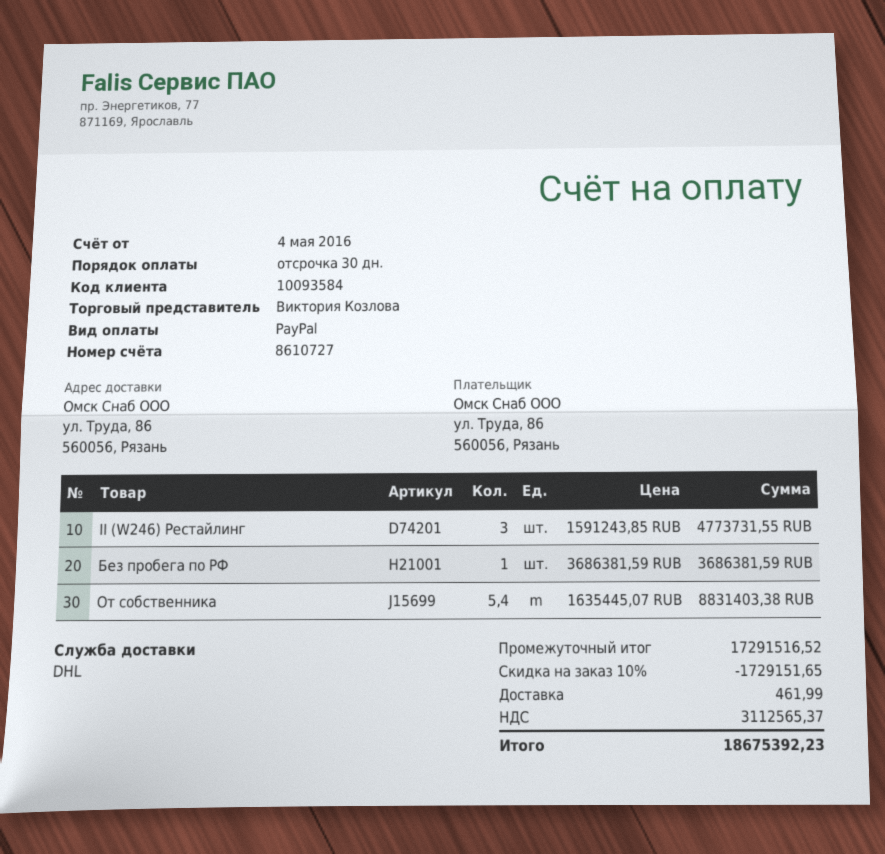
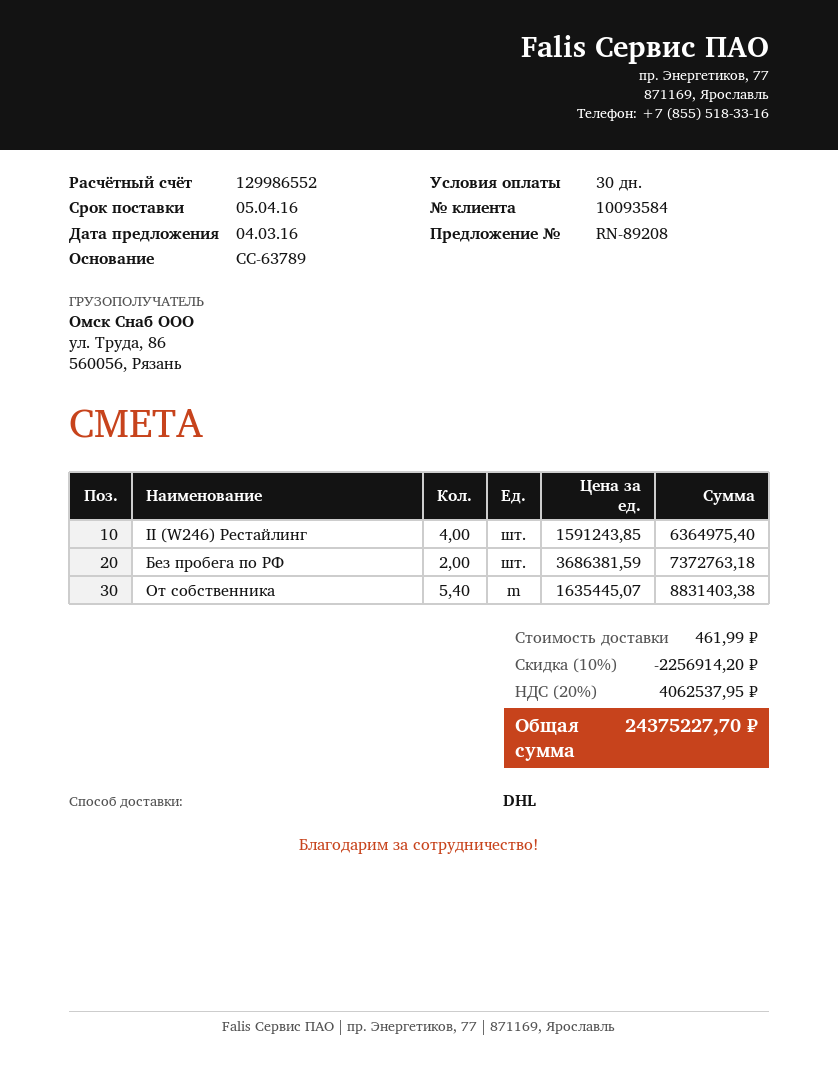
II (W246) Рестайлинг: 3 x 1591243.85 = 4773731.55 -> 4 x 1591243.85 = 6364975.40
Без пробега по РФ: 1 x 3686381.59 = 3686381.59 -> 2 x 3686381.59 = 7372763.18
discount: 10% = 1729151.65 -> 10% = 2256914.20
tax: 3112565.37 -> 4062537.95
total: 18675392.23 -> 24375227.70

